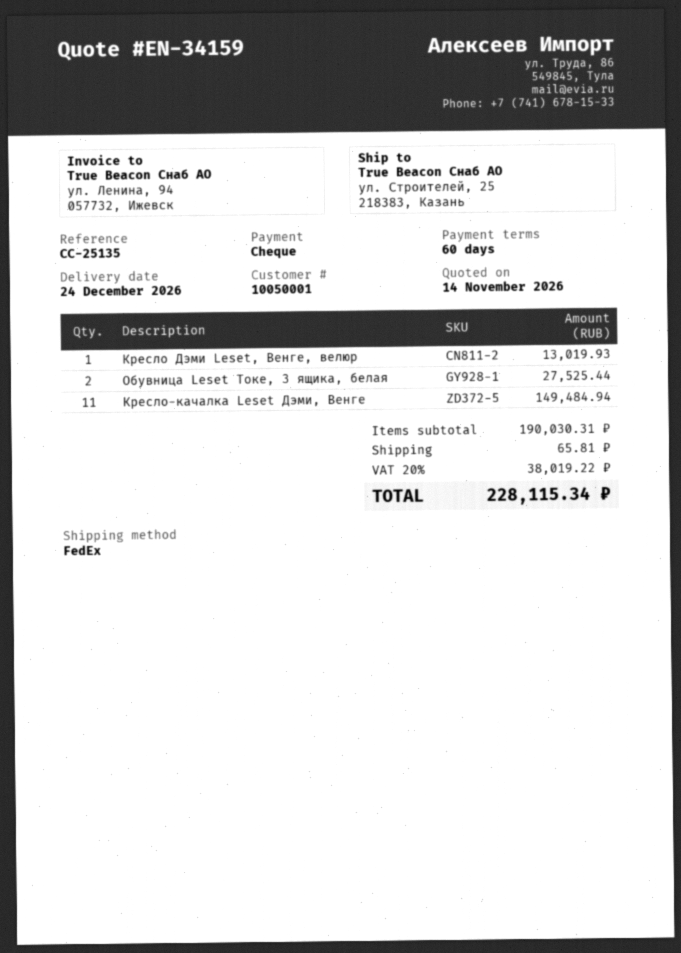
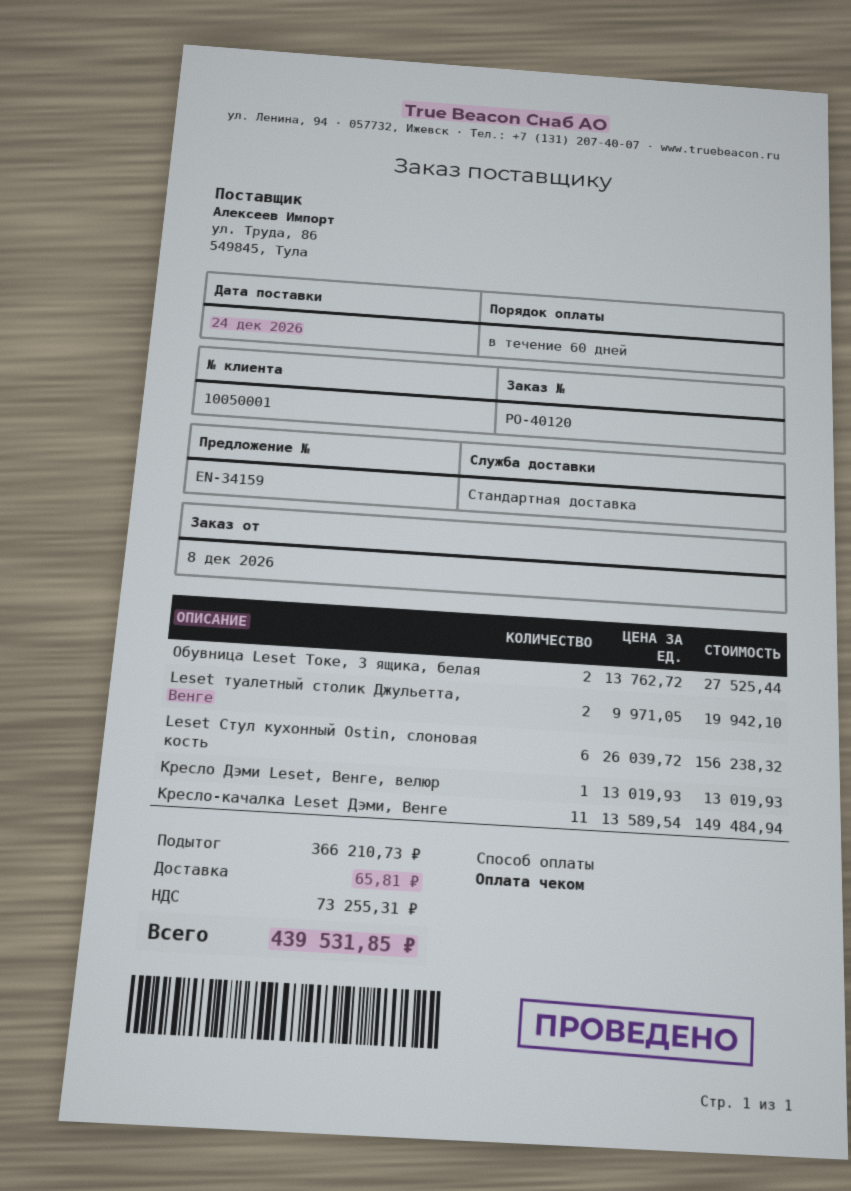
shipping method: FedEx -> standard
Leset туалетный столик Джульетта, Венге: none -> 2 for 19942.10
Leset Стул кухонный Ostin, слоновая кость: none -> 6 for 156238.32
subtotal: 190030.31 -> 366210.73
tax: 38019.22 -> 73255.31
total: 228115.34 -> 439531.85

